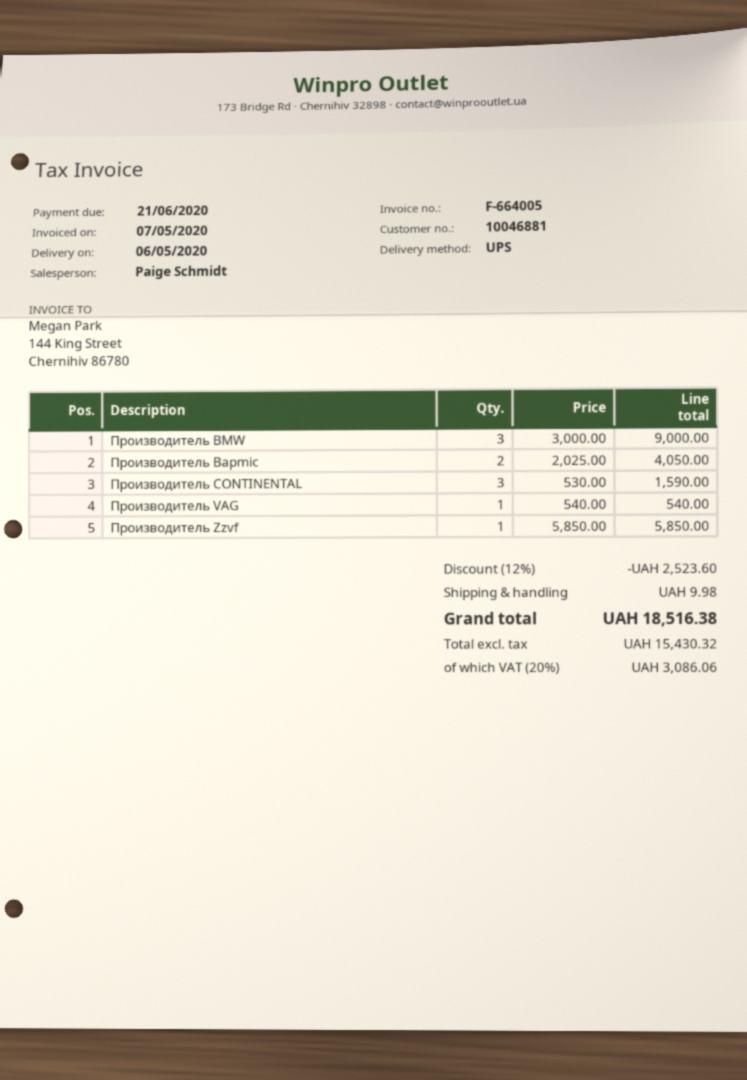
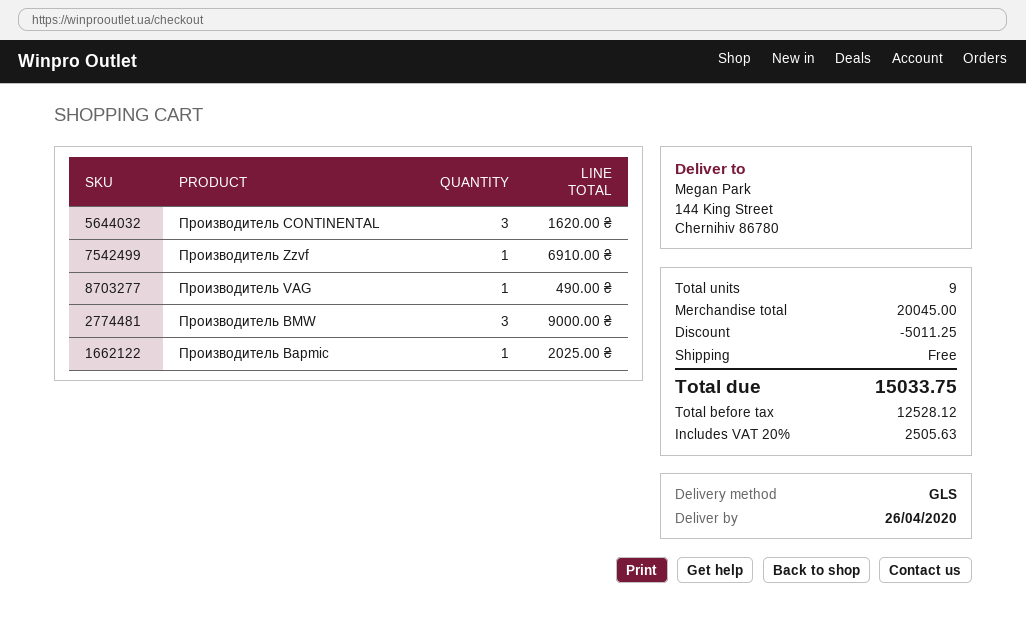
delivery date: 2020-05-06 -> 2020-04-26
shipping method: UPS -> GLS
Производитель Bapmic: 2 for 4050.00 -> 1 for 2025.00
Производитель CONTINENTAL: 3 for 1590.00 -> 3 for 1620.00
Производитель VAG: 1 for 540.00 -> 1 for 490.00
Производитель Zzvf: 1 for 5850.00 -> 1 for 6910.00
discount: 2523.60 -> 5011.25
shipping: 9.98 -> 0.00
net: 15430.32 -> 12528.12
tax: 20% = 3086.06 -> 20% = 2505.63
total: 18516.38 -> 15033.75

